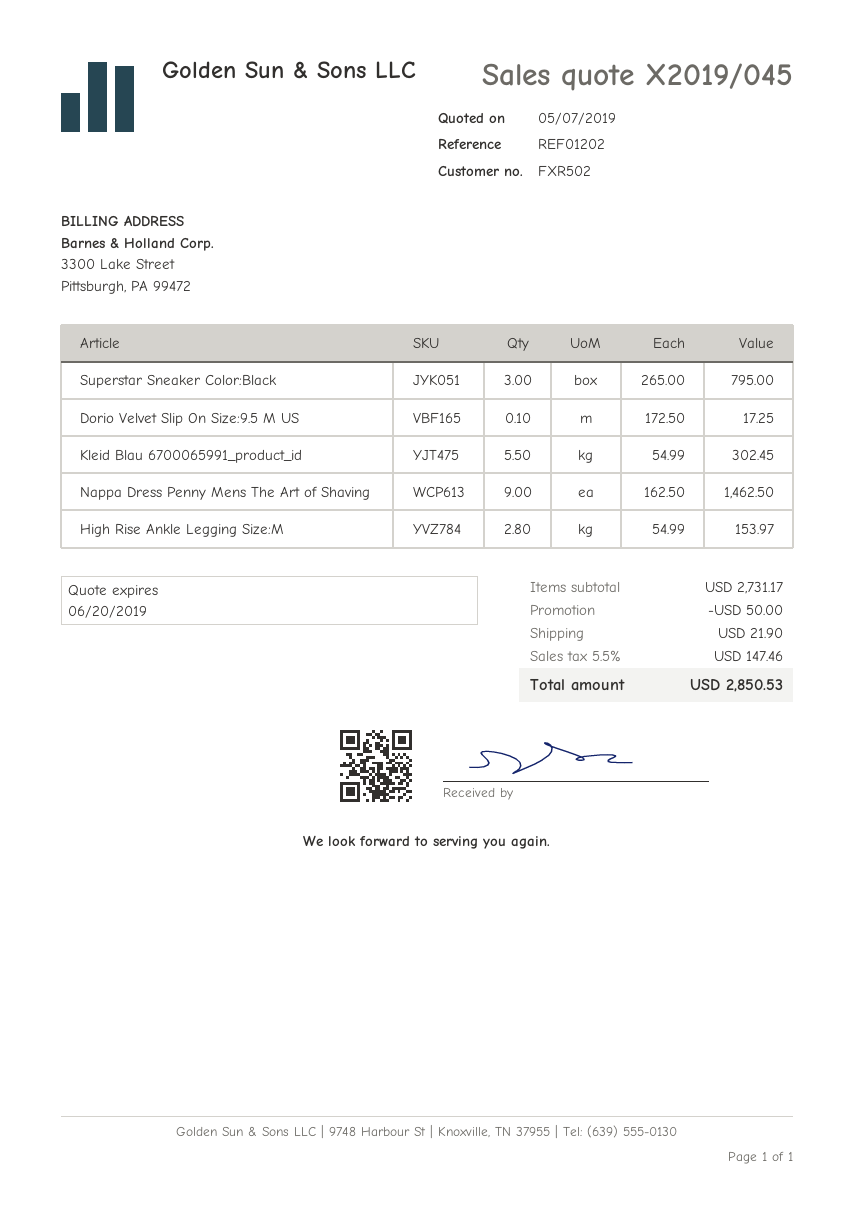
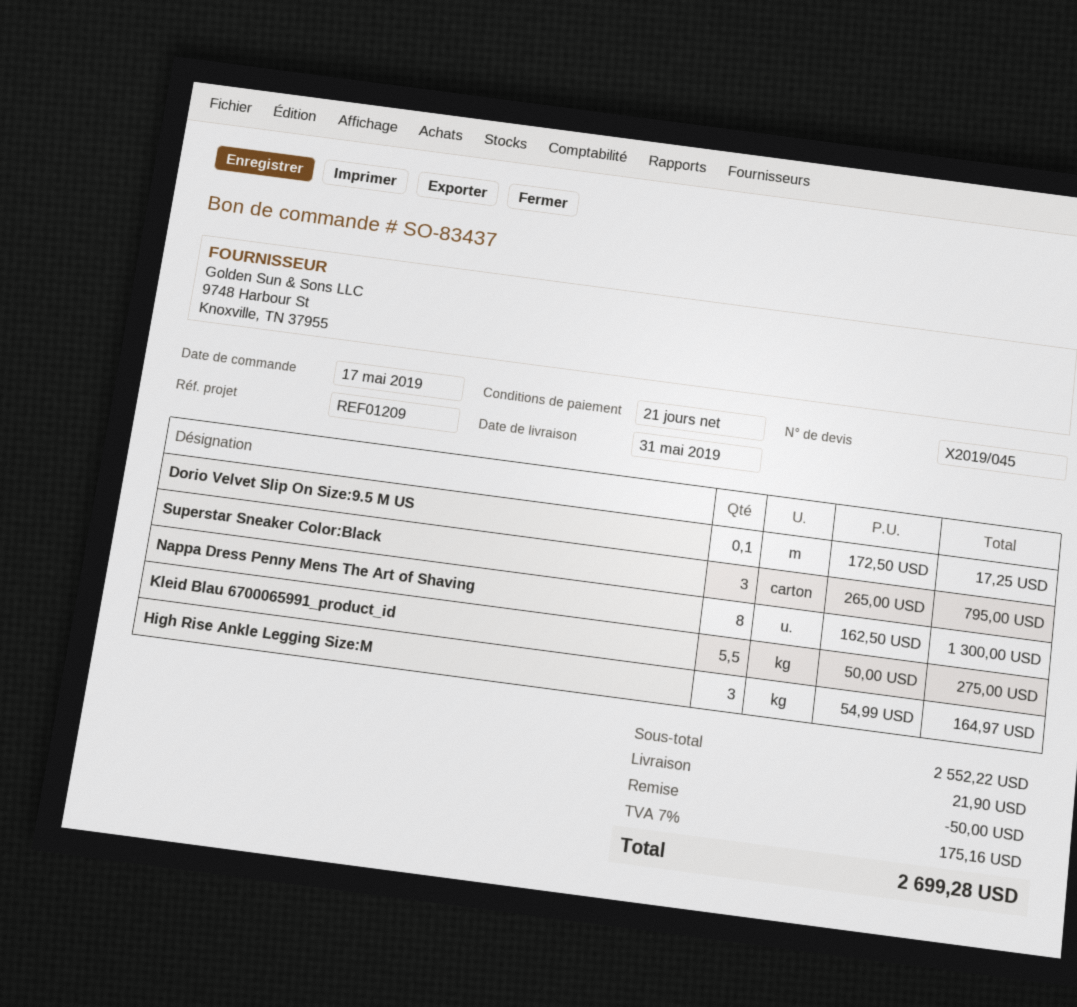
reference: REF01202 -> REF01209
Kleid Blau 6700065991_product_id: 5.5 x 54.99 = 302.45 -> 5.5 x 50.00 = 275.00
Nappa Dress Penny Mens The Art of Shaving: 9 x 162.50 = 1462.50 -> 8 x 162.50 = 1300.00
High Rise Ankle Legging Size:M: 2.8 x 54.99 = 153.97 -> 3 x 54.99 = 164.97
subtotal: 2731.17 -> 2552.22
tax: 5.5% = 147.46 -> 7% = 175.16
total: 2850.53 -> 2699.28

